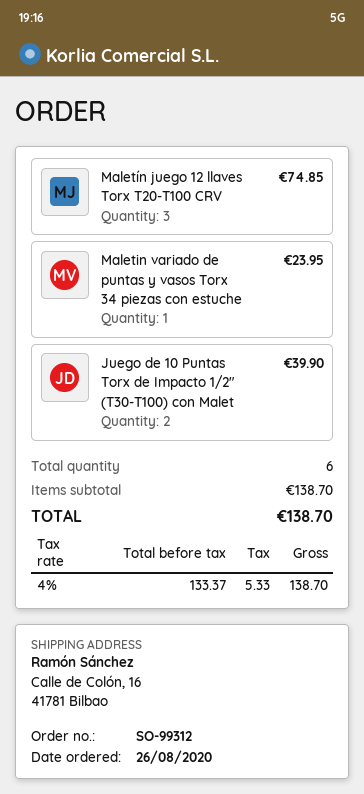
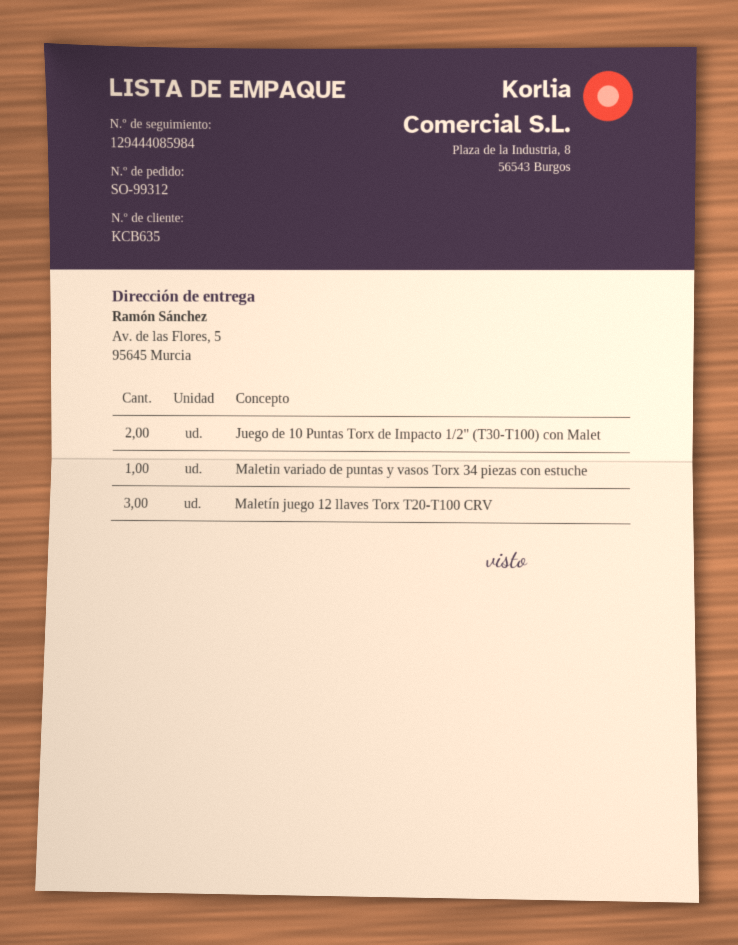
ship to: Calle de Colón, 16, 41781 Bilbao -> Av. de las Flores, 5, 95645 Murcia

